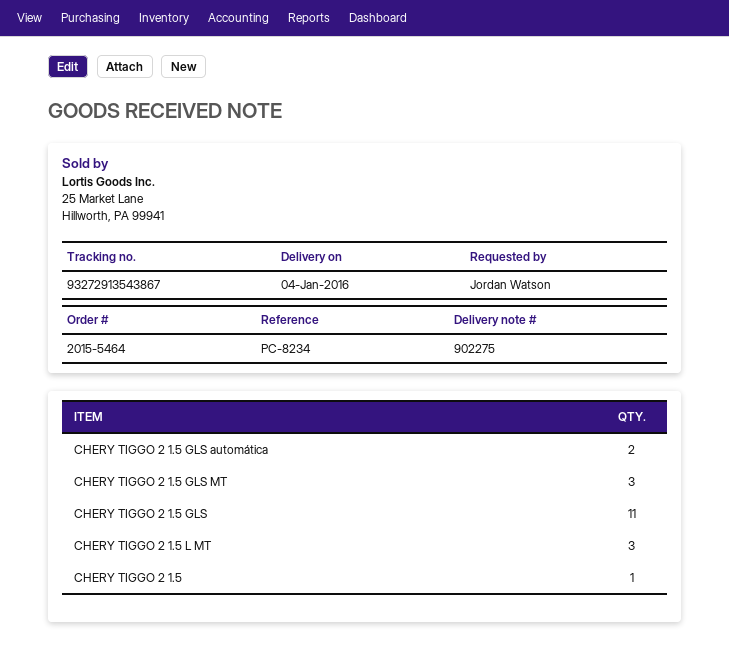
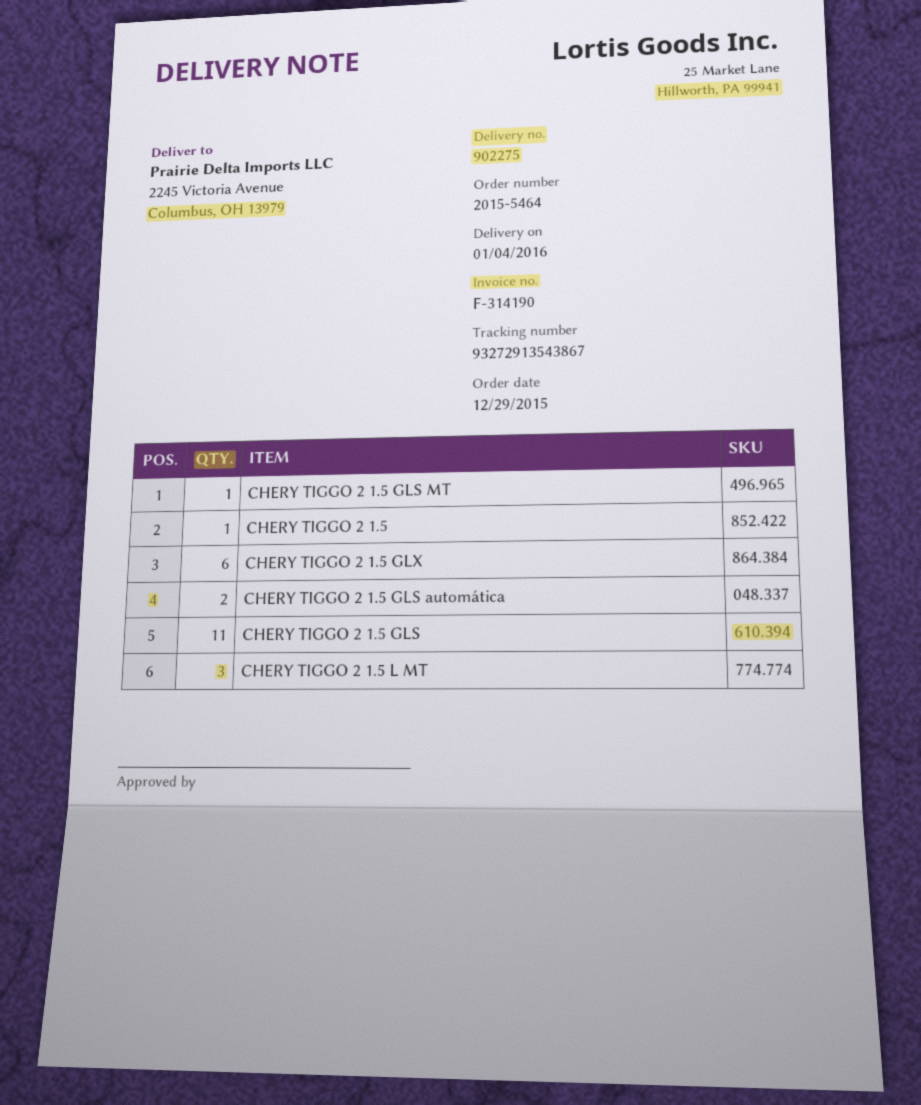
CHERY TIGGO 2 1.5 GLS MT: 3 -> 1
CHERY TIGGO 2 1.5 GLX: none -> 6

